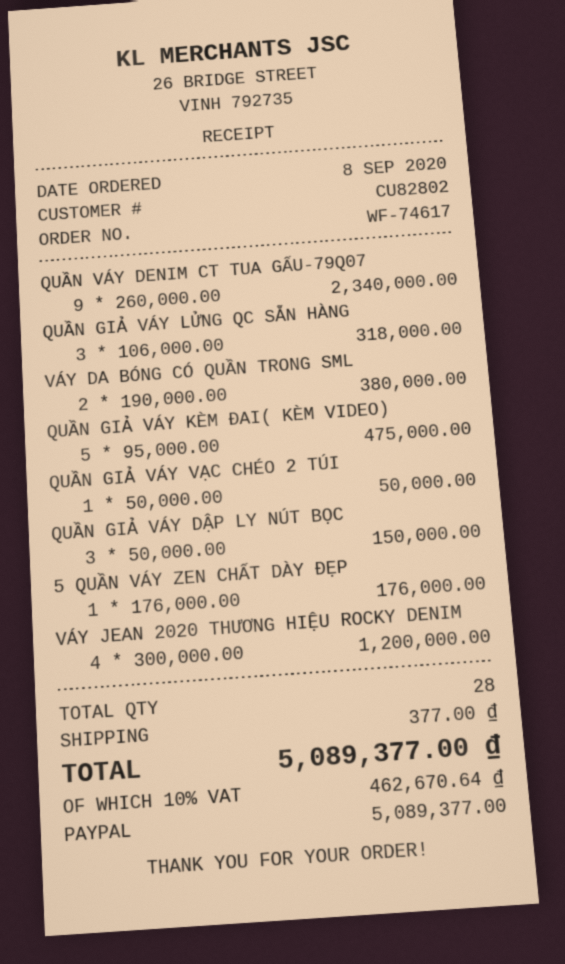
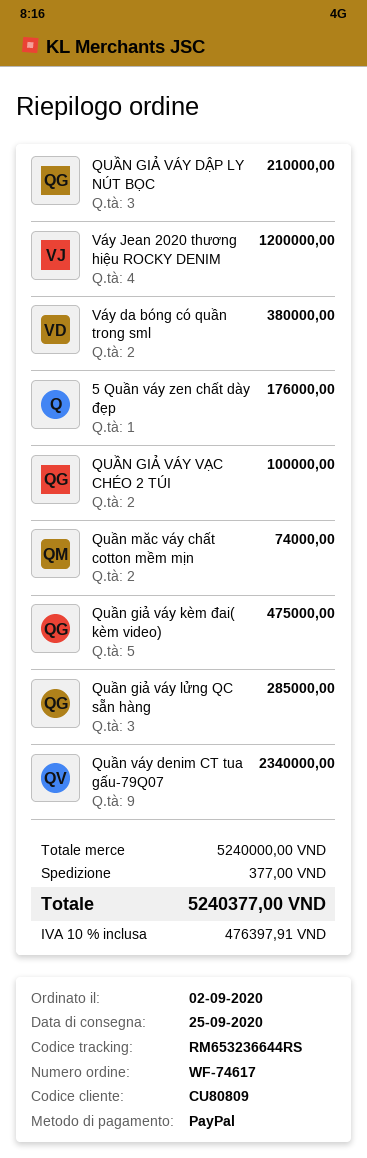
order date: 2020-09-08 -> 2020-09-02
customer number: CU82802 -> CU80809
QUẦN GIẢ VÁY LỬNG QC SẴN HÀNG: 3 for 318000.00 -> 3 for 285000.00
QUẦN GIẢ VÁY VẠC CHÉO 2 TÚI: 1 for 50000.00 -> 2 for 100000.00
QUẦN GIẢ VÁY DẬP LY NÚT BỌC: 3 for 150000.00 -> 3 for 210000.00
Quần măc váy chất cotton mềm mịn: none -> 2 for 74000.00
tax: 10% = 462670.64 -> 10% = 476397.91
total: 5089377.00 -> 5240377.00

